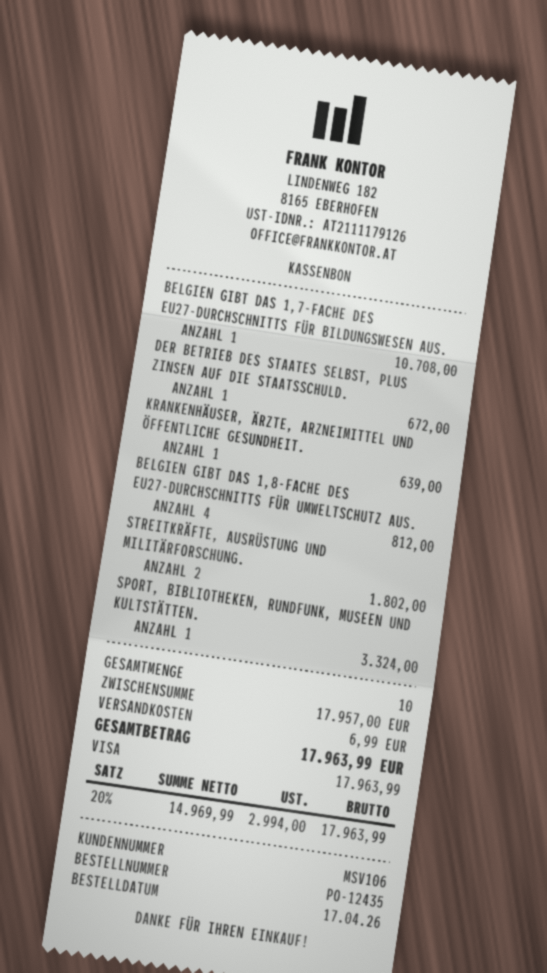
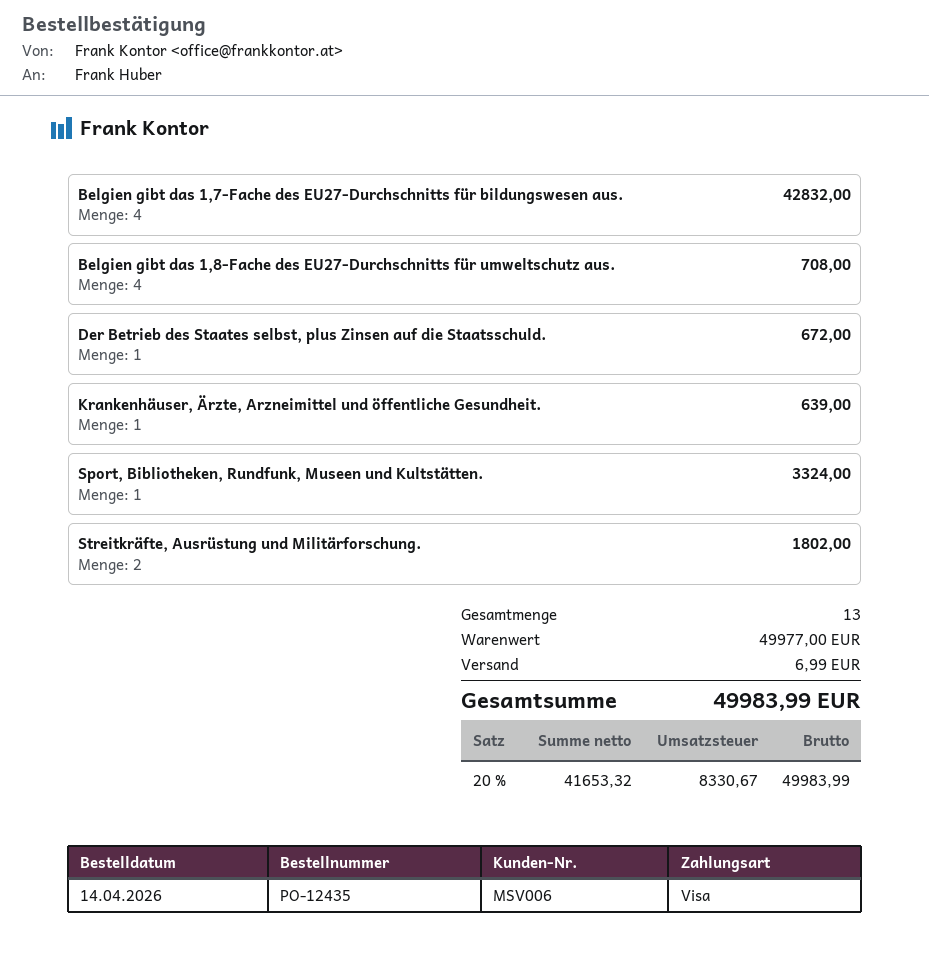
order date: 2026-04-17 -> 2026-04-14
customer number: MSV106 -> MSV006
BELGIEN GIBT DAS 1,7-FACHE DES EU27-DURCHSCHNITTS FÜR BILDUNGSWESEN AUS.: 1 for 10708.00 -> 4 for 42832.00
BELGIEN GIBT DAS 1,8-FACHE DES EU27-DURCHSCHNITTS FÜR UMWELTSCHUTZ AUS.: 4 for 812.00 -> 4 for 708.00
total quantity: 10 -> 13
subtotal: 17957.00 -> 49977.00
net: 14969.99 -> 41653.32
tax: 20% = 2994.00 -> 20% = 8330.67
total: 17963.99 -> 49983.99

